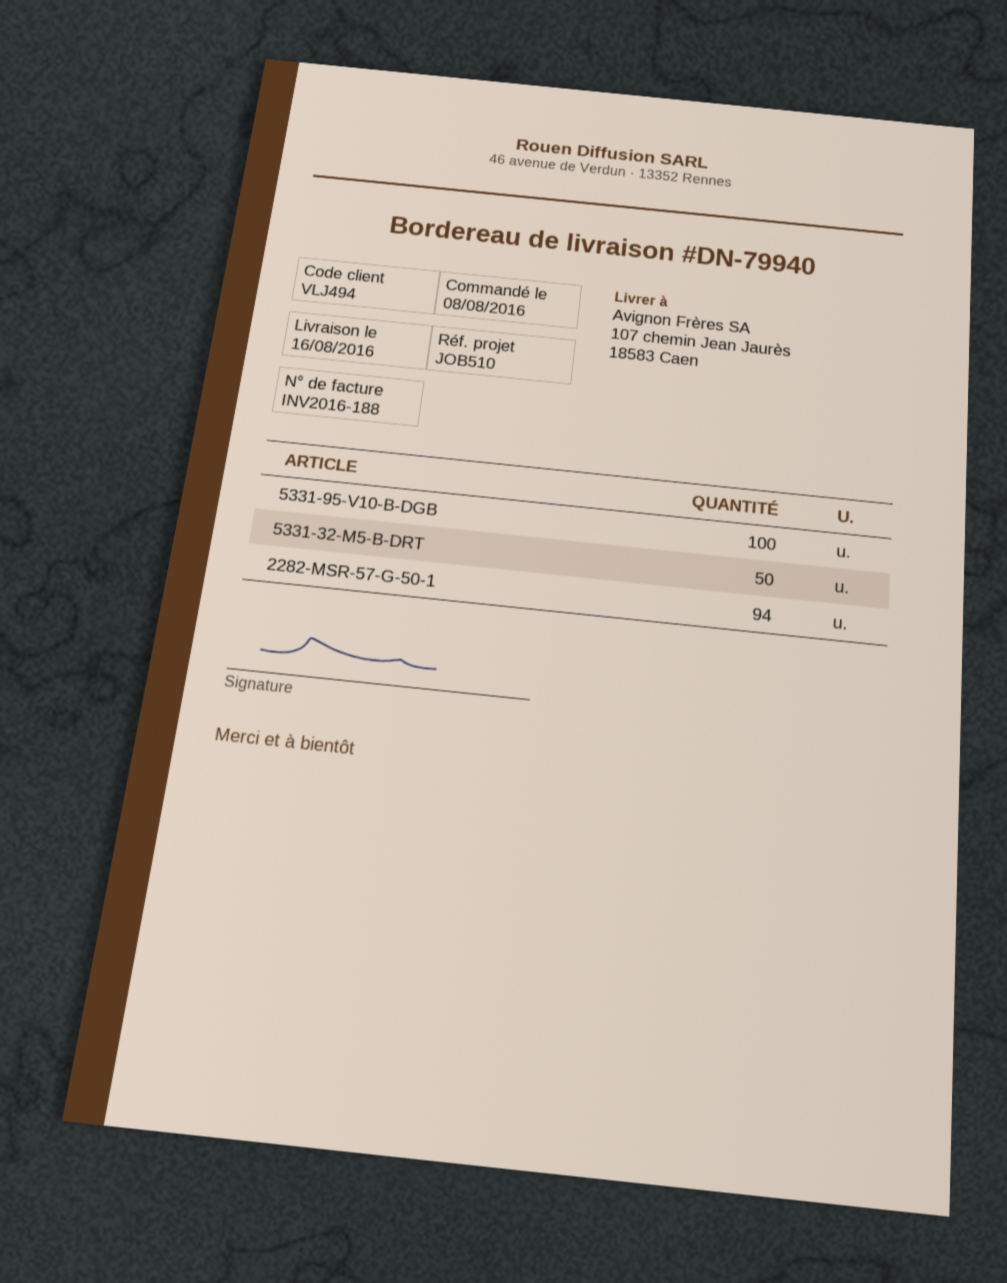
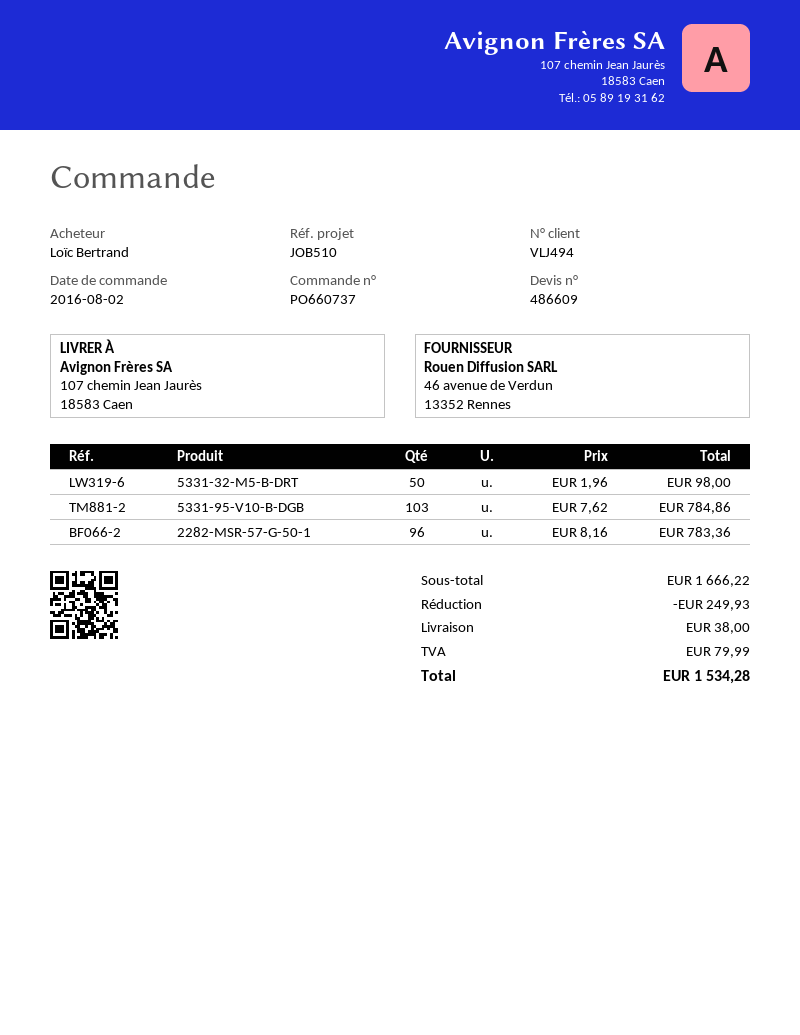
order date: 2016-08-08 -> 2016-08-02
5331-95-V10-B-DGB: 100 -> 103
2282-MSR-57-G-50-1: 94 -> 96

